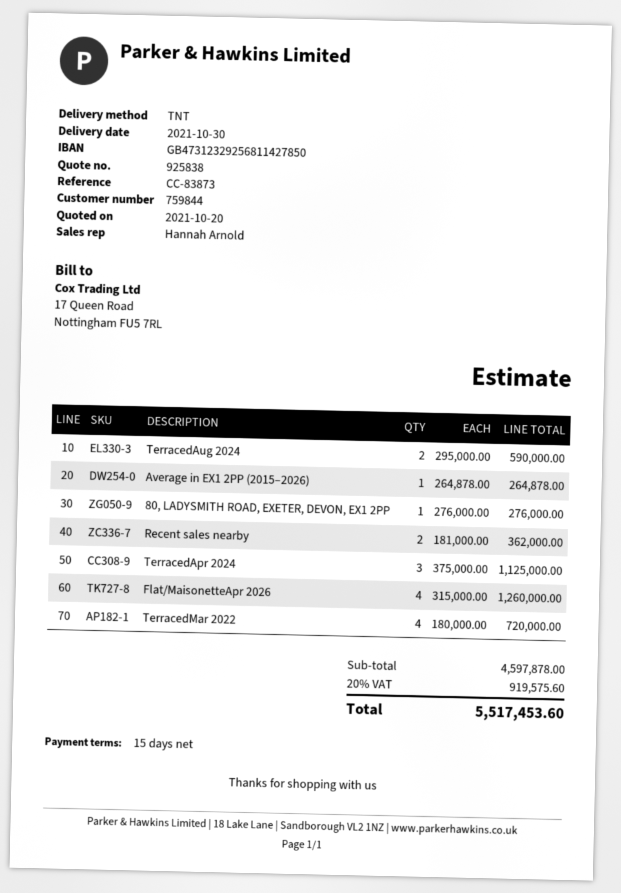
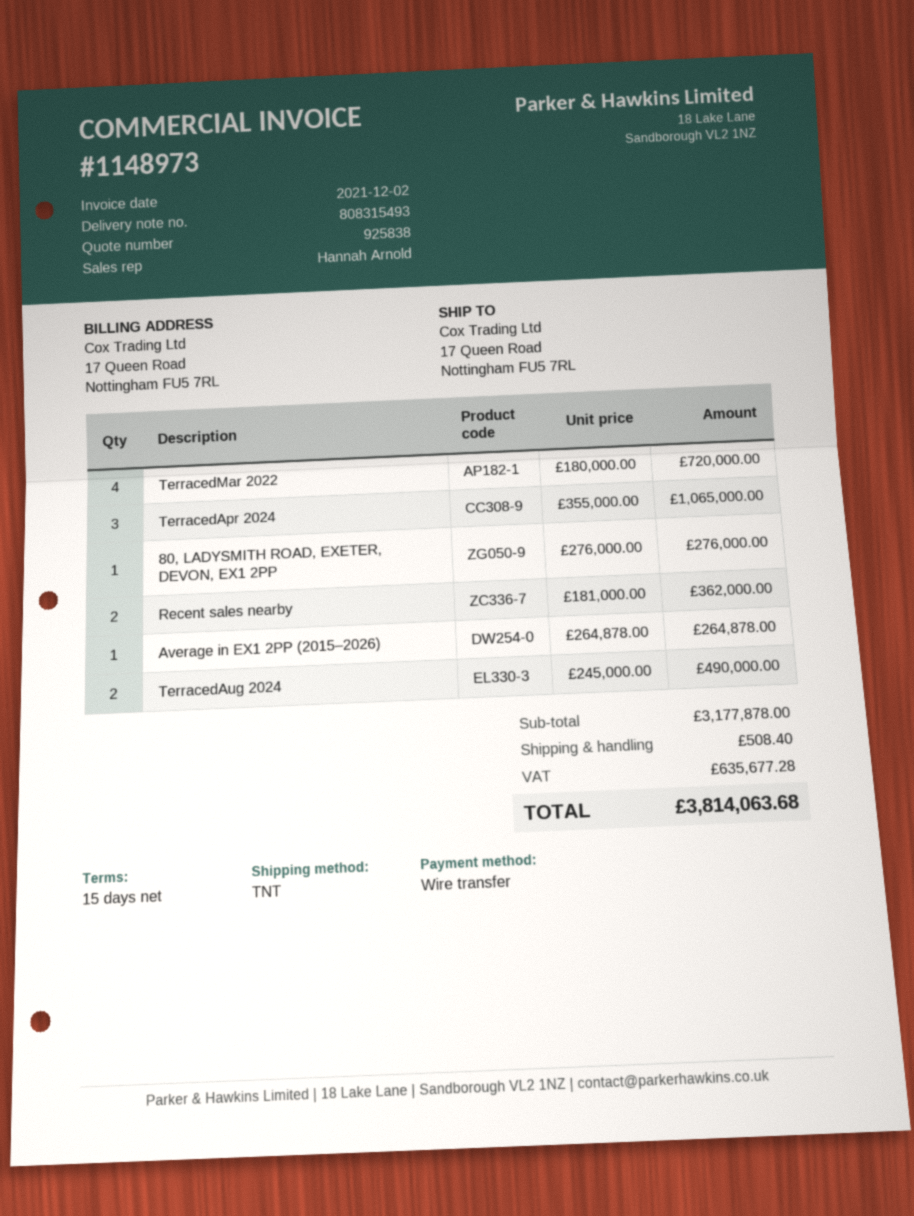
TerracedAug 2024: 2 x 295000.00 = 590000.00 -> 2 x 245000.00 = 490000.00
TerracedApr 2024: 3 x 375000.00 = 1125000.00 -> 3 x 355000.00 = 1065000.00
Flat/MaisonetteApr 2026: 4 x 315000.00 = 1260000.00 -> none
subtotal: 4597878.00 -> 3177878.00
shipping: none -> 508.40
tax: 919575.60 -> 635677.28
total: 5517453.60 -> 3814063.68

